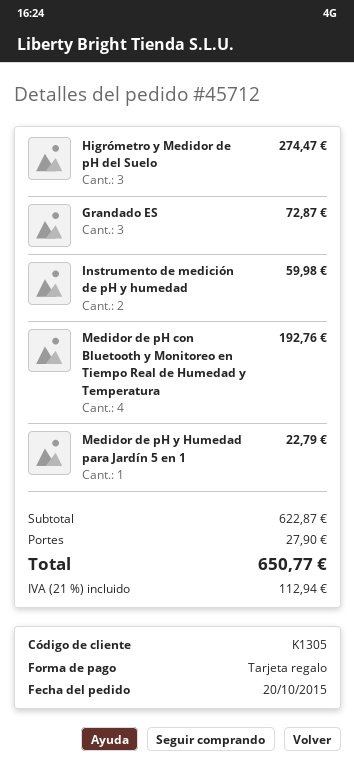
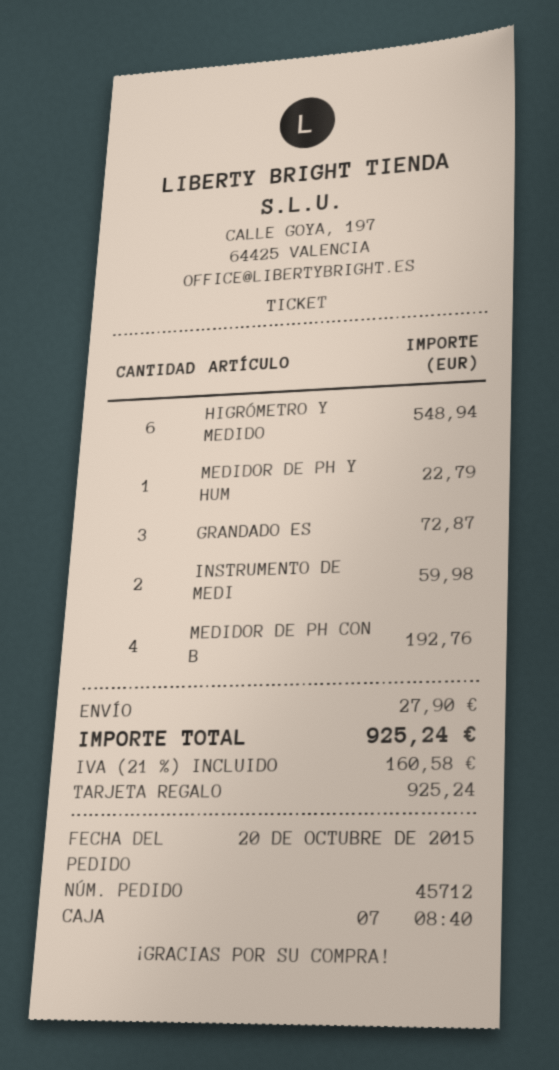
Higrómetro y Medidor de pH del Suelo: 3 for 274.47 -> 6 for 548.94
tax: 21% = 112.94 -> 21% = 160.58
total: 650.77 -> 925.24

